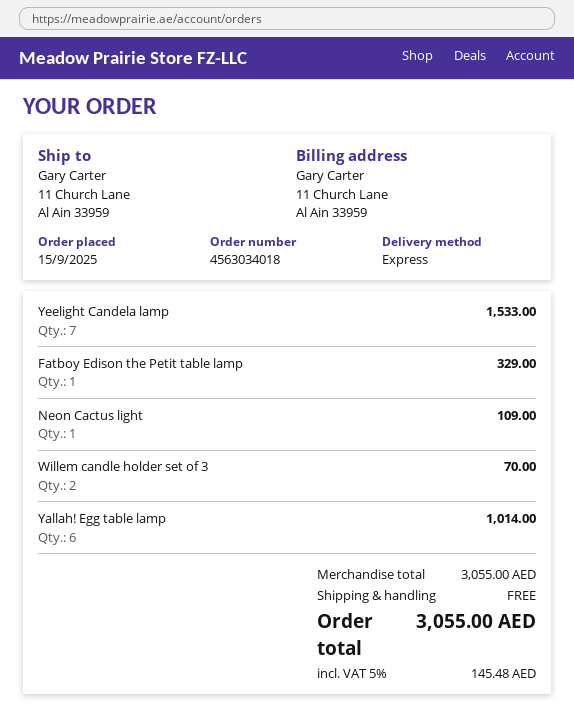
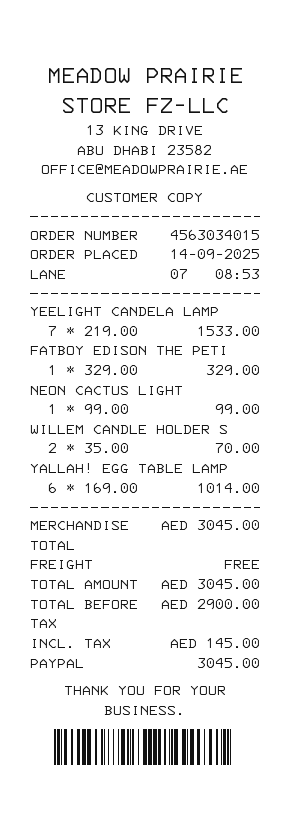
order number: 4563034018 -> 4563034015
order date: 2025-09-15 -> 2025-09-14
Neon Cactus light: 1 for 109.00 -> 1 for 99.00
subtotal: 3055.00 -> 3045.00
tax: 145.48 -> 145.00
total: 3055.00 -> 3045.00

